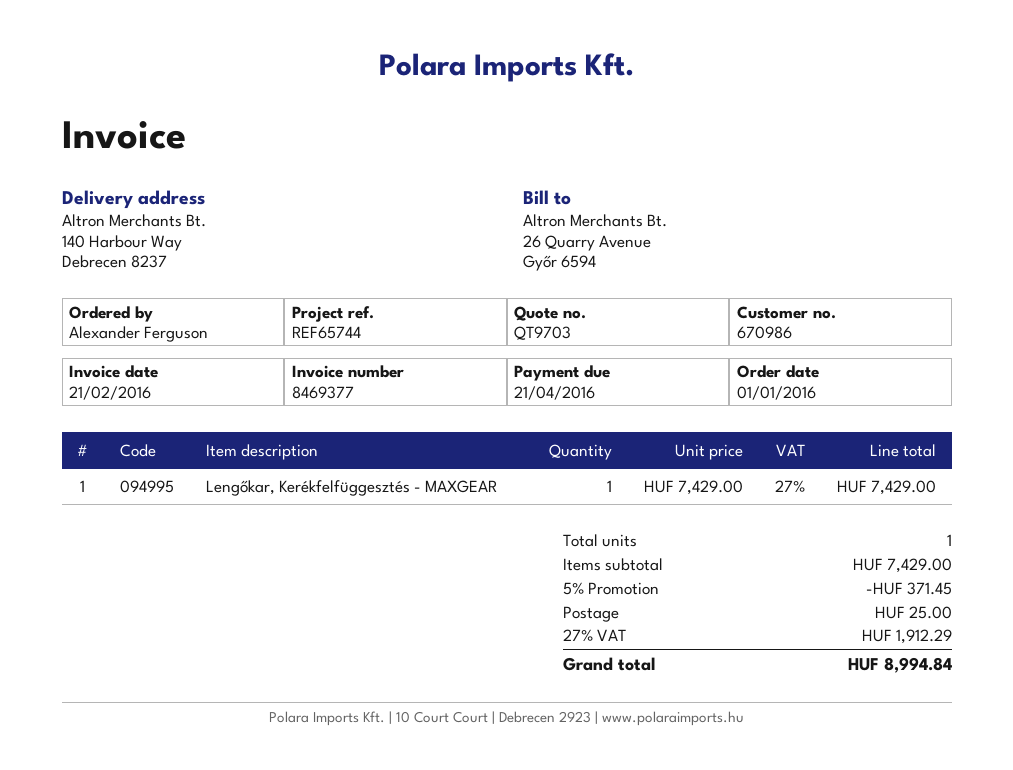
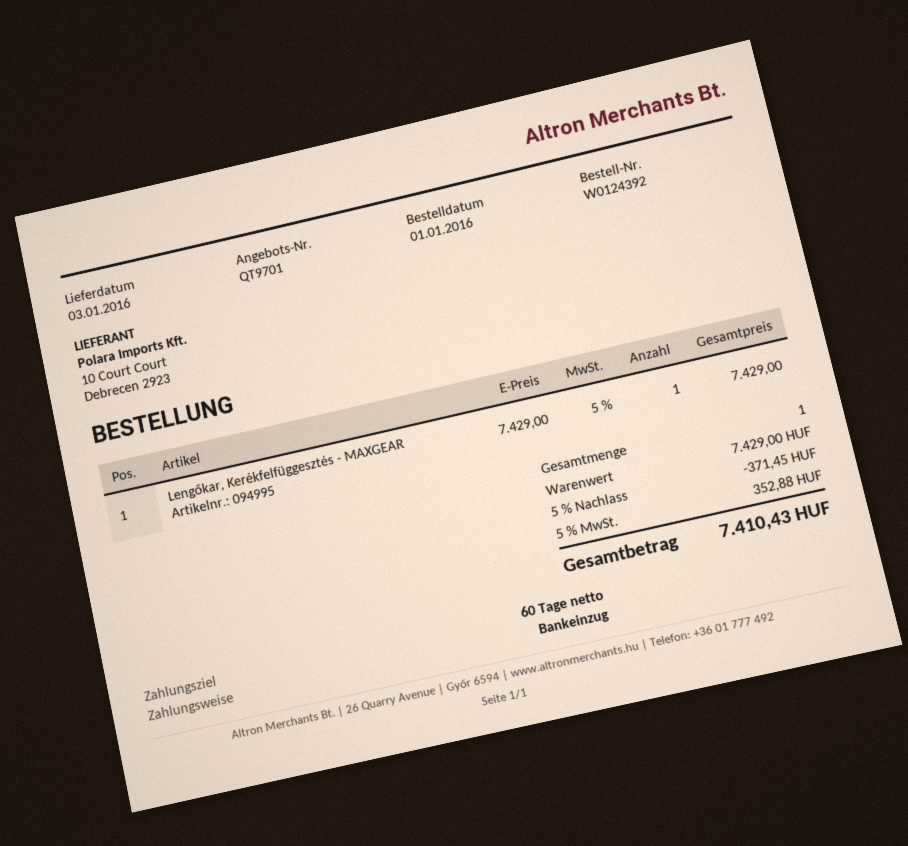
quote number: QT9703 -> QT9701
shipping: 25.00 -> none
tax: 27% = 1912.29 -> 5% = 352.88
total: 8994.84 -> 7410.43

